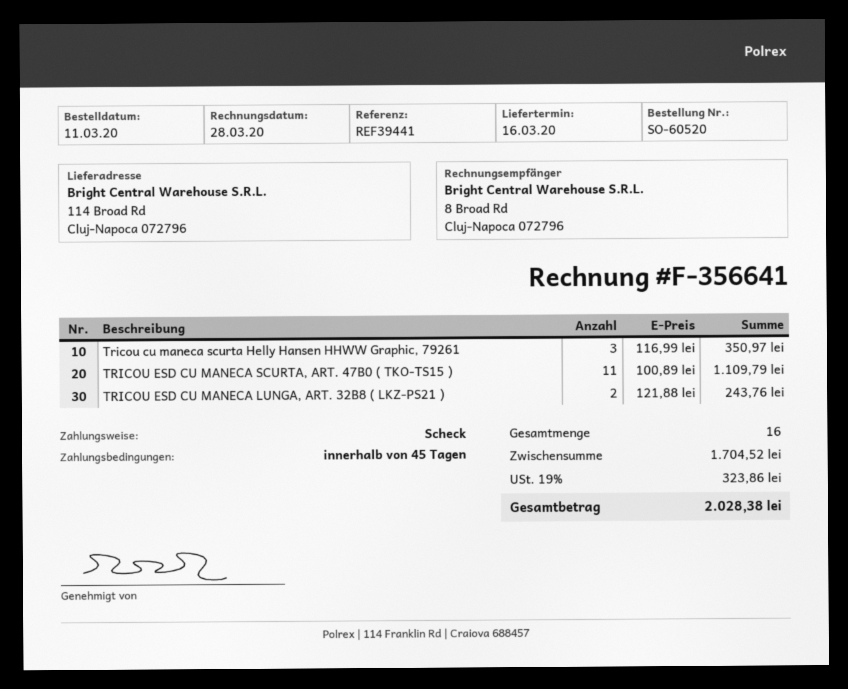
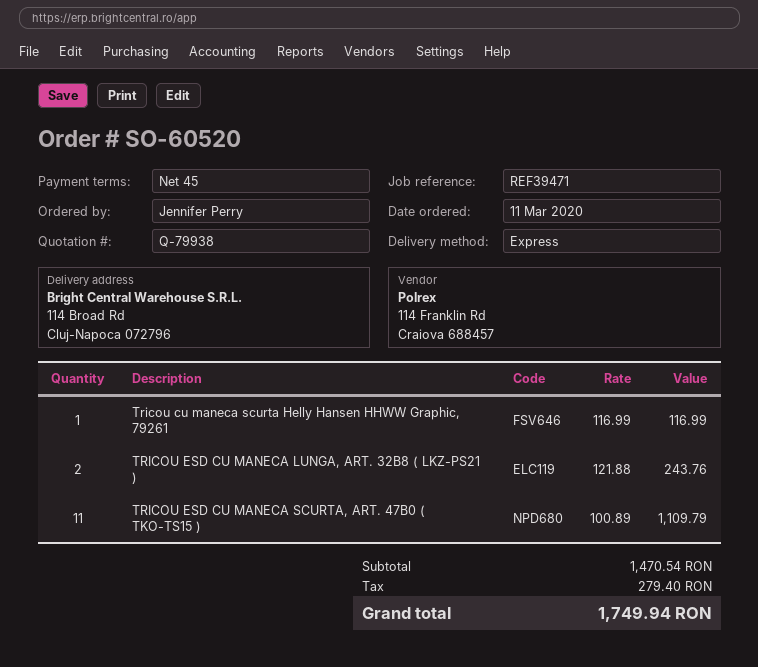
reference: REF39441 -> REF39471
Tricou cu maneca scurta Helly Hansen HHWW Graphic, 79261: 3 x 116.99 = 350.97 -> 1 x 116.99 = 116.99
subtotal: 1704.52 -> 1470.54
tax: 323.86 -> 279.40
total: 2028.38 -> 1749.94

